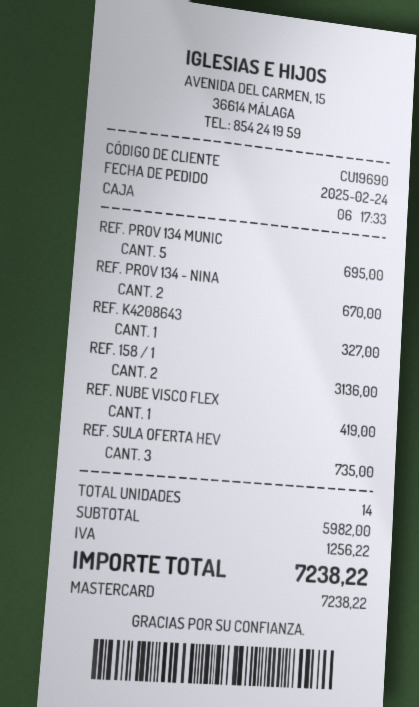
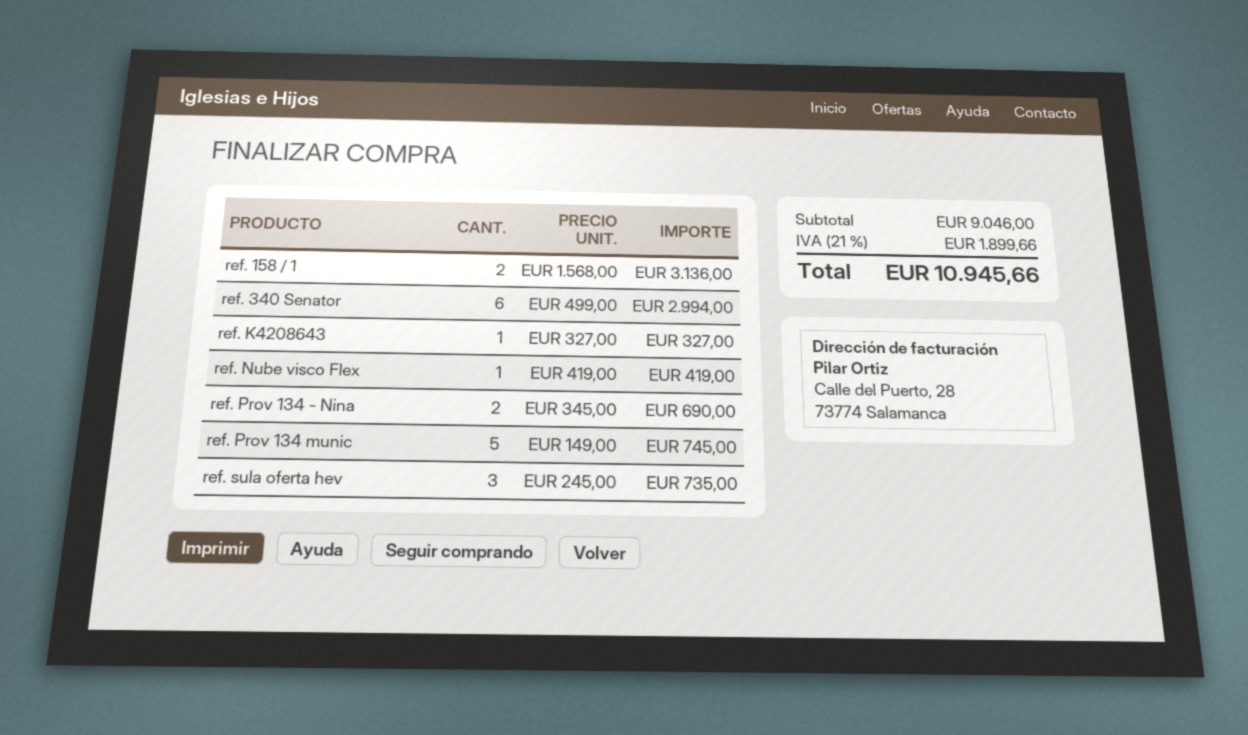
REF. PROV 134 MUNIC: 5 for 695.00 -> 5 for 745.00
REF. PROV 134 - NINA: 2 for 670.00 -> 2 for 690.00
ref. 340 Senator: none -> 6 for 2994.00
subtotal: 5982.00 -> 9046.00
tax: 1256.22 -> 1899.66
total: 7238.22 -> 10945.66

